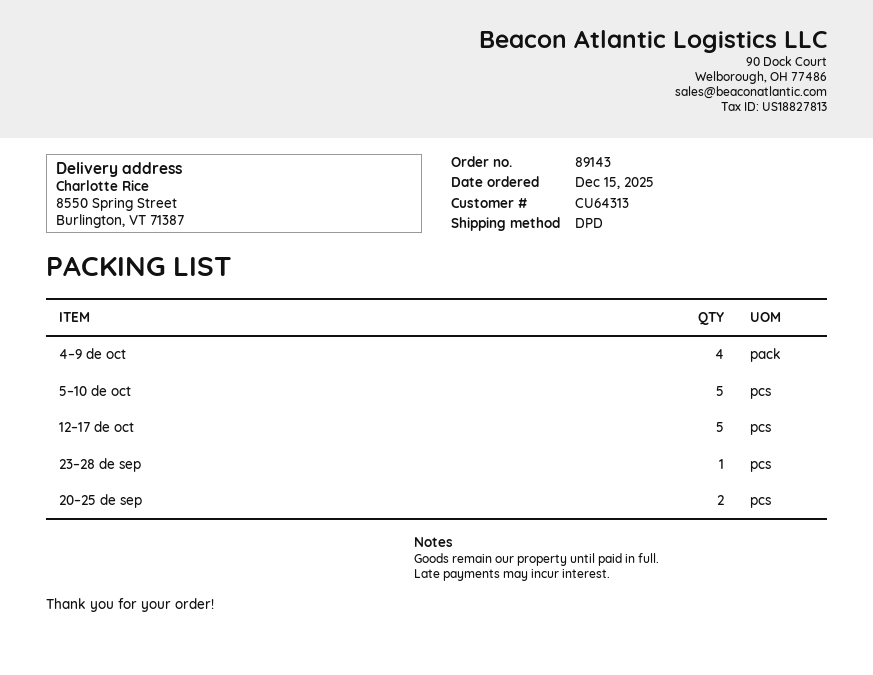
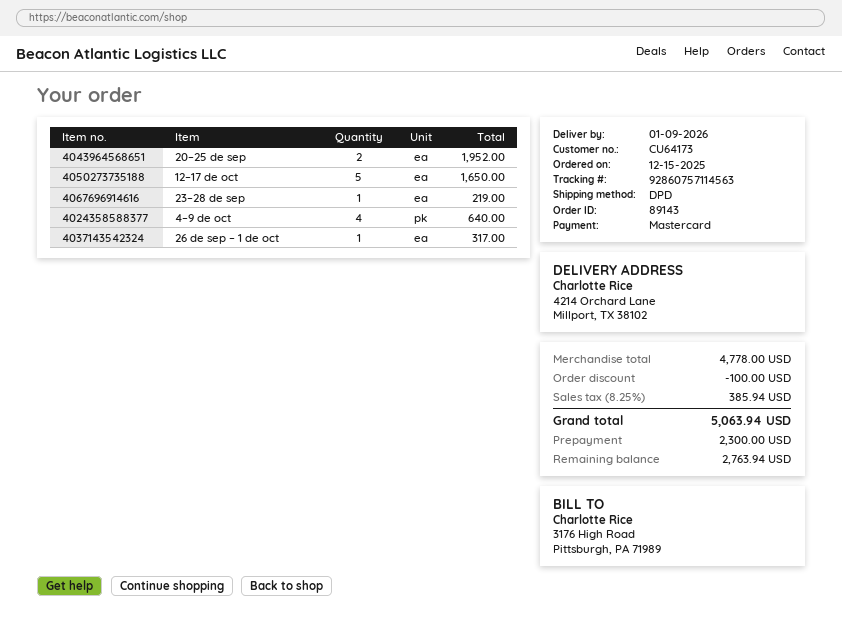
customer number: CU64313 -> CU64173
ship to: 8550 Spring Street, Burlington, VT 71387 -> 4214 Orchard Lane, Millport, TX 38102
5–10 de oct: 5 -> none
26 de sep – 1 de oct: none -> 1

